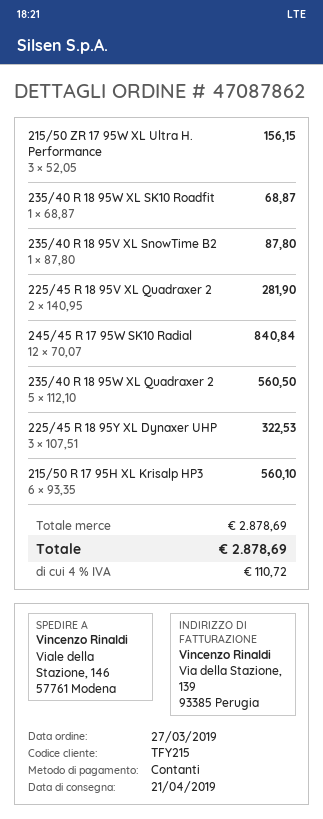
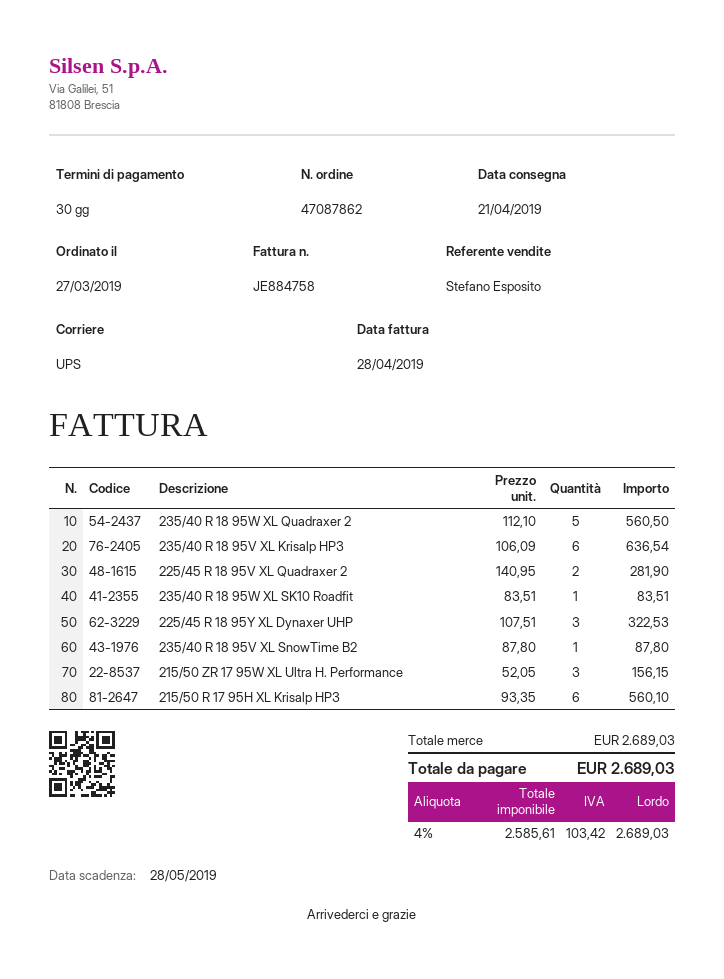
235/40 R 18 95W XL SK10 Roadfit: 1 x 68.87 = 68.87 -> 1 x 83.51 = 83.51
245/45 R 17 95W SK10 Radial: 12 x 70.07 = 840.84 -> none
235/40 R 18 95V XL Krisalp HP3: none -> 6 x 106.09 = 636.54
subtotal: 2878.69 -> 2689.03
tax: 4% = 110.72 -> 4% = 103.42
total: 2878.69 -> 2689.03

